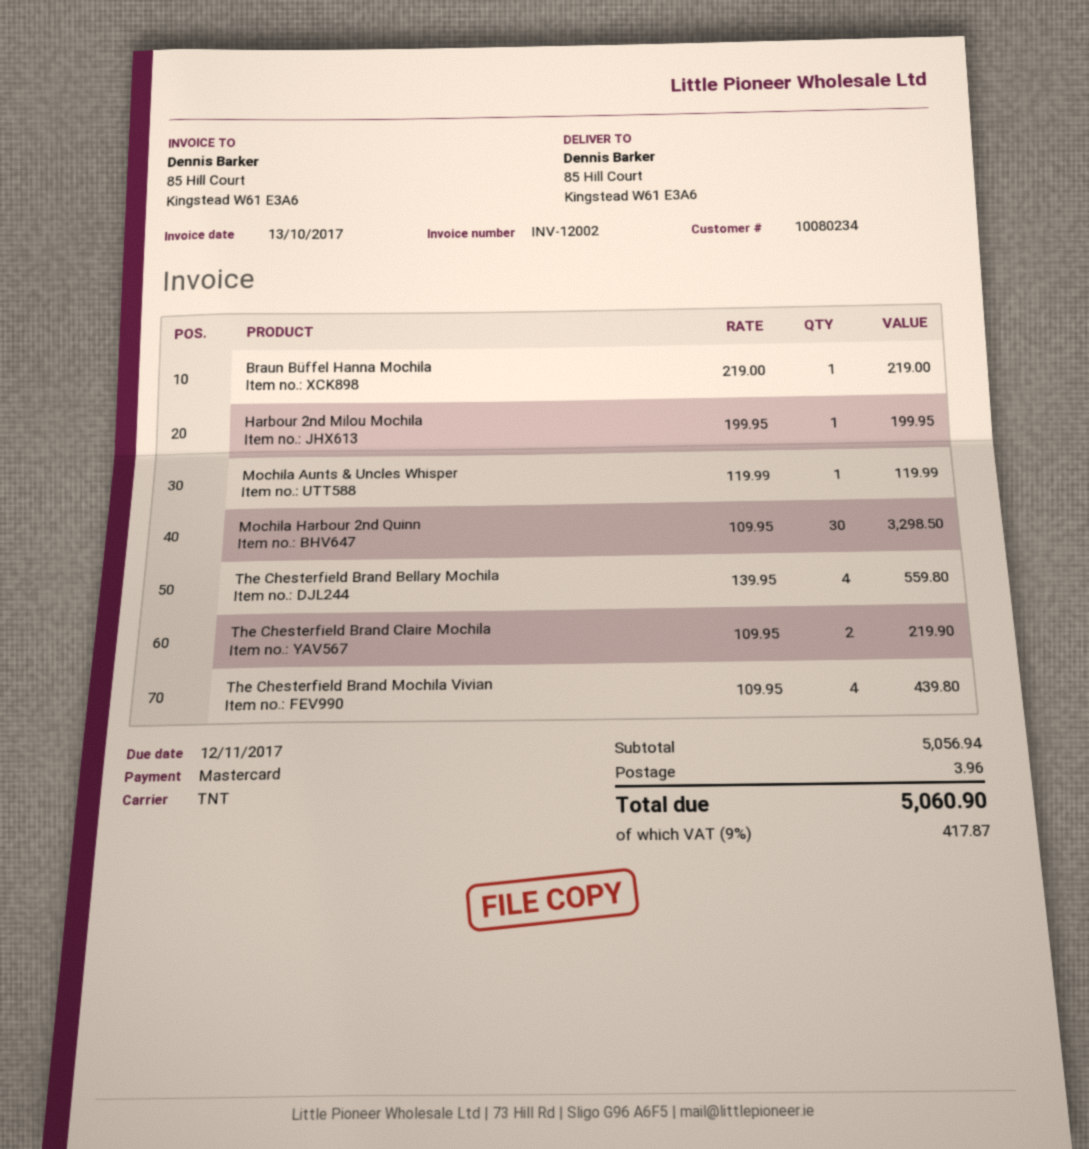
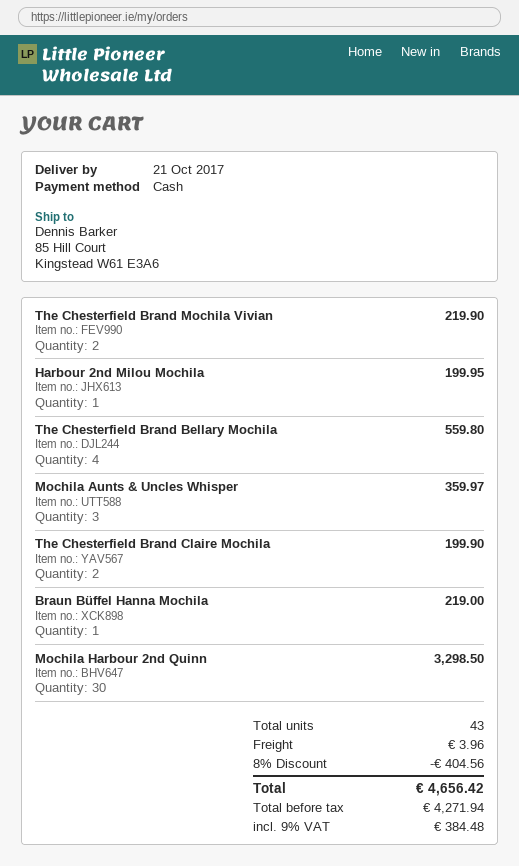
payment method: Mastercard -> cash
Mochila Aunts & Uncles Whisper: 1 for 119.99 -> 3 for 359.97
The Chesterfield Brand Claire Mochila: 2 for 219.90 -> 2 for 199.90
The Chesterfield Brand Mochila Vivian: 4 for 439.80 -> 2 for 219.90
discount: none -> 8% = 404.56
tax: 9% = 417.87 -> 9% = 384.48
total: 5060.90 -> 4656.42

